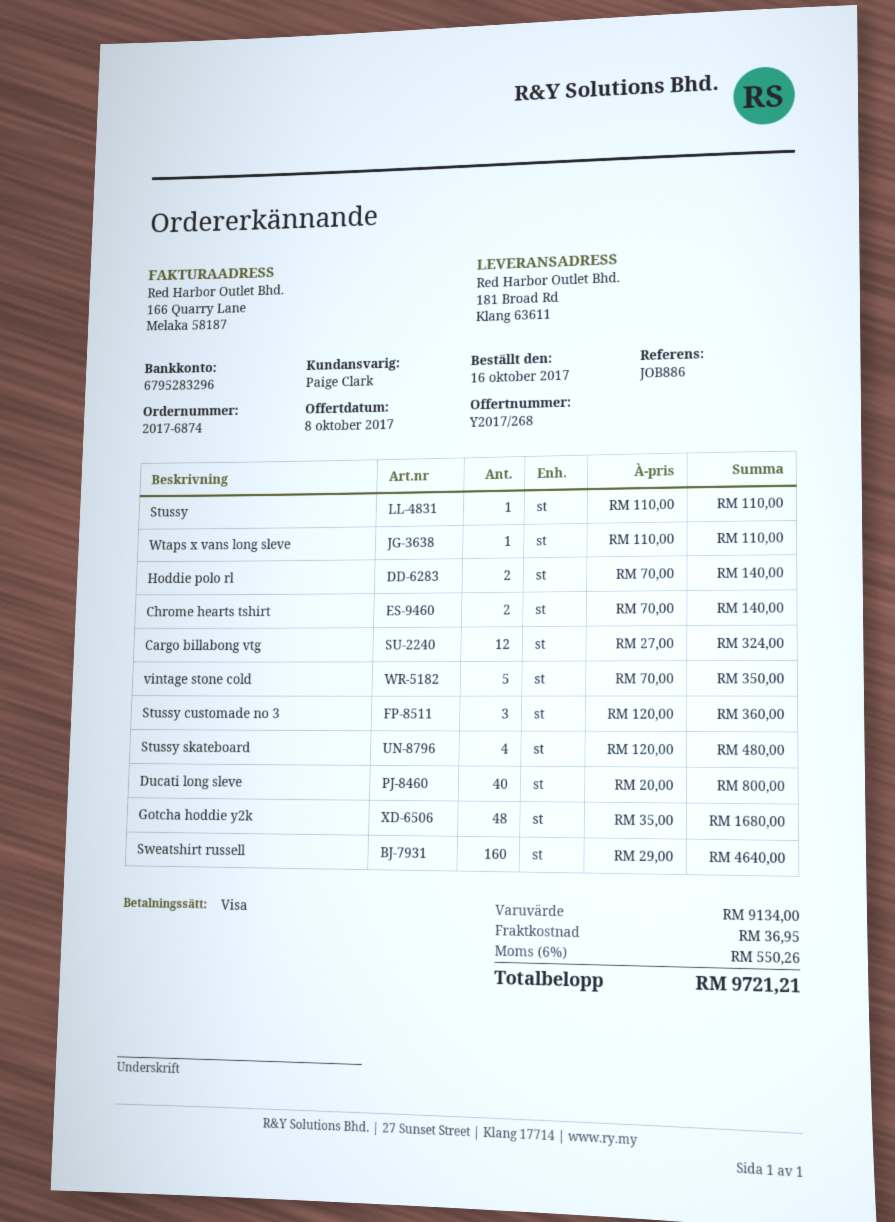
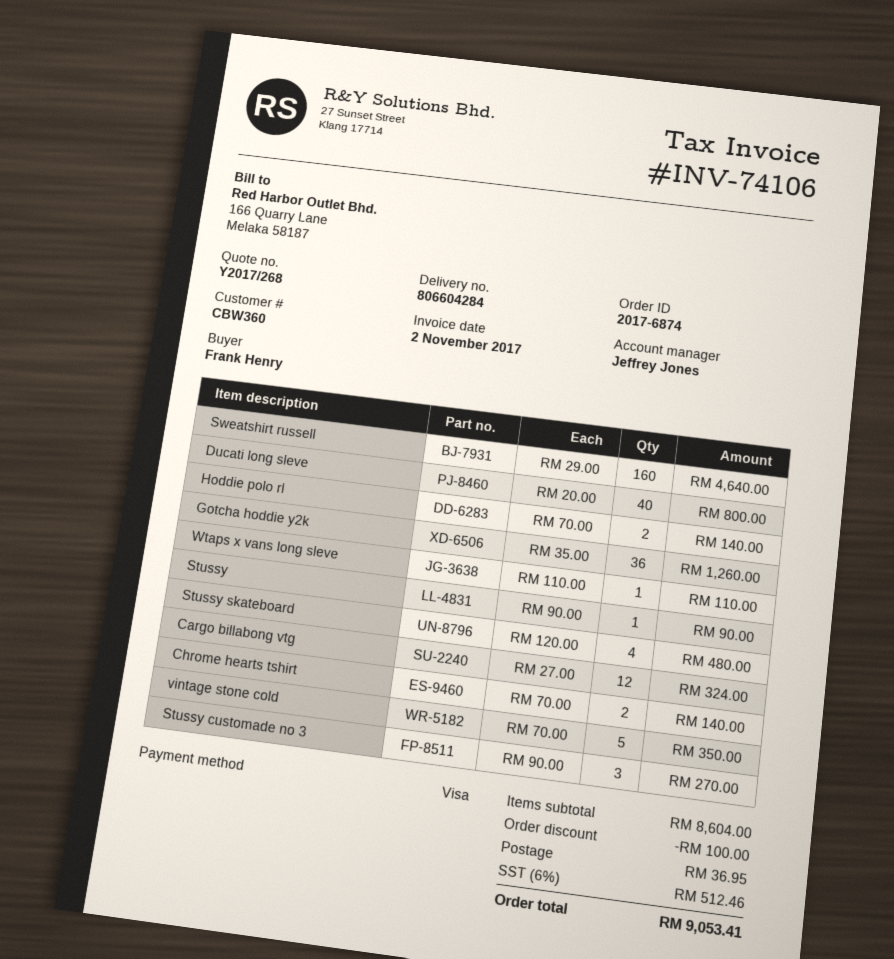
sales rep: Paige Clark -> Jeffrey Jones
Stussy: 1 x 110.00 = 110.00 -> 1 x 90.00 = 90.00
Stussy customade no 3: 3 x 120.00 = 360.00 -> 3 x 90.00 = 270.00
Gotcha hoddie y2k: 48 x 35.00 = 1680.00 -> 36 x 35.00 = 1260.00
subtotal: 9134.00 -> 8604.00
discount: none -> 100.00
tax: 6% = 550.26 -> 6% = 512.46
total: 9721.21 -> 9053.41

